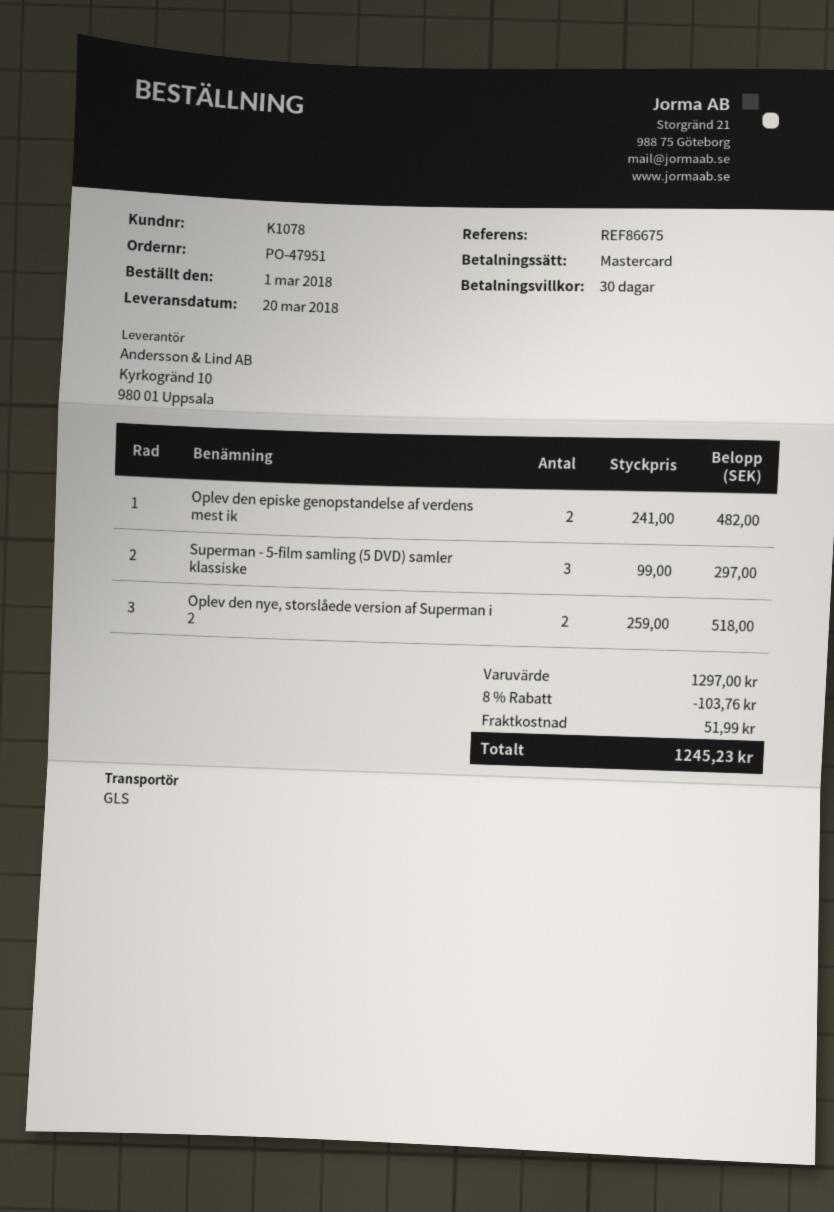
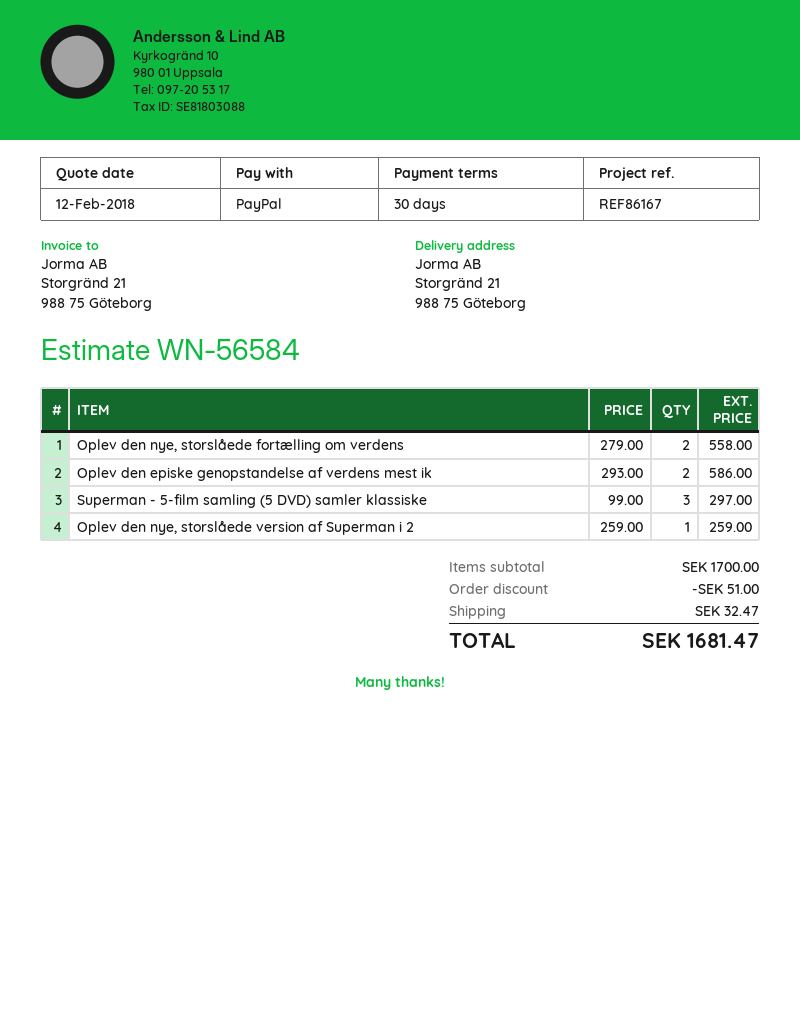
reference: REF86675 -> REF86167
payment method: Mastercard -> PayPal
Oplev den episke genopstandelse af verdens mest ik: 2 x 241.00 = 482.00 -> 2 x 293.00 = 586.00
Oplev den nye, storslåede version af Superman i 2: 2 x 259.00 = 518.00 -> 1 x 259.00 = 259.00
Oplev den nye, storslåede fortælling om verdens: none -> 2 x 279.00 = 558.00
subtotal: 1297.00 -> 1700.00
discount: 103.76 -> 51.00
shipping: 51.99 -> 32.47
total: 1245.23 -> 1681.47

